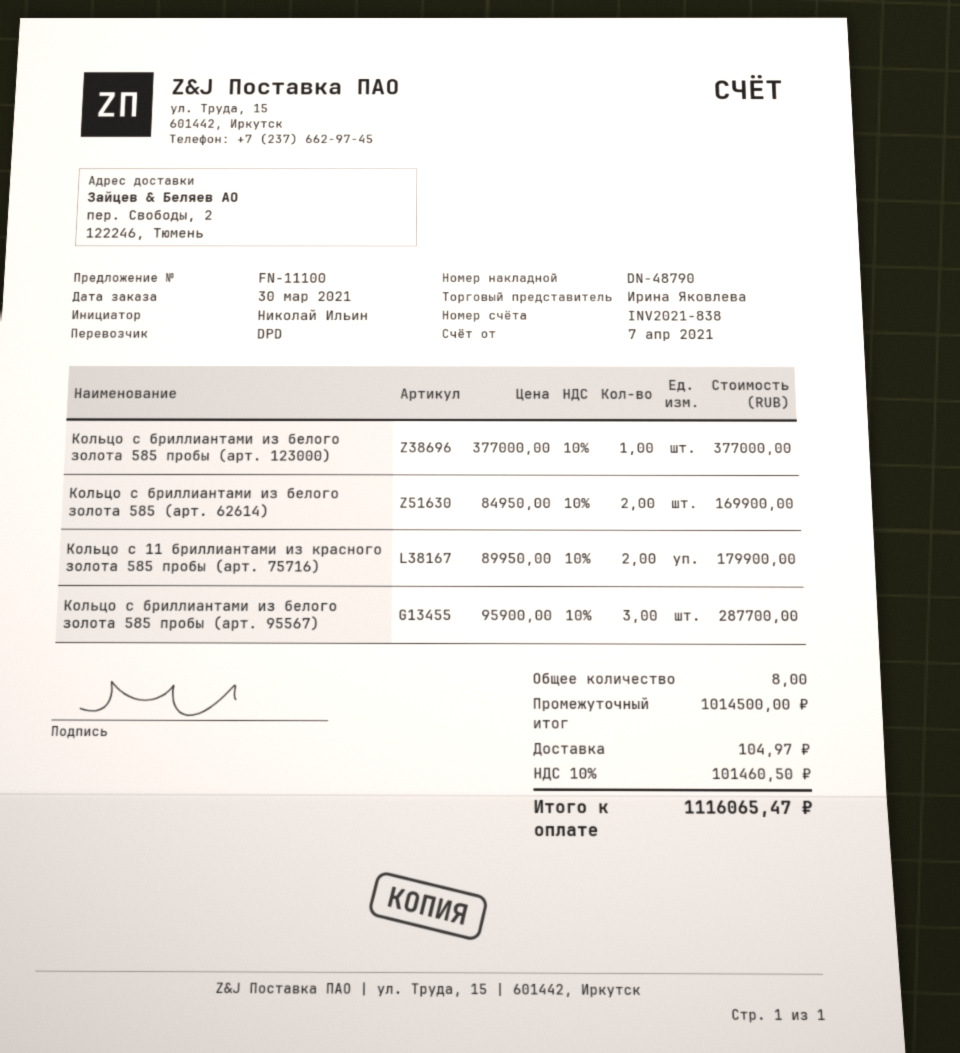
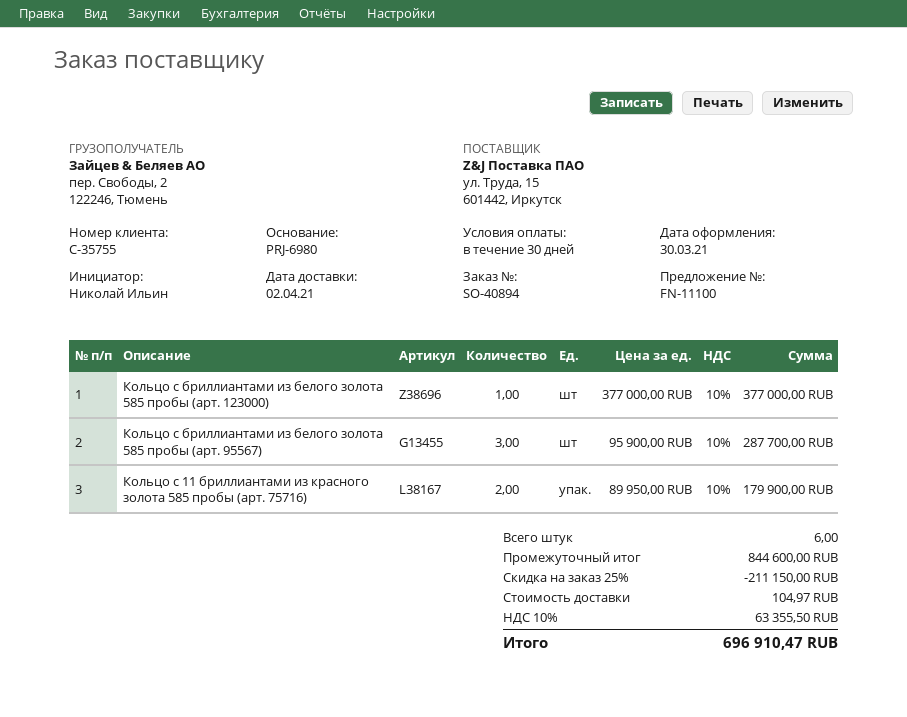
Кольцо с бриллиантами из белого золота 585 (арт. 62614): 2 x 84950.00 = 169900.00 -> none
total quantity: 8 -> 6
subtotal: 1014500.00 -> 844600.00
discount: none -> 25% = 211150.00
tax: 10% = 101460.50 -> 10% = 63355.50
total: 1116065.47 -> 696910.47

